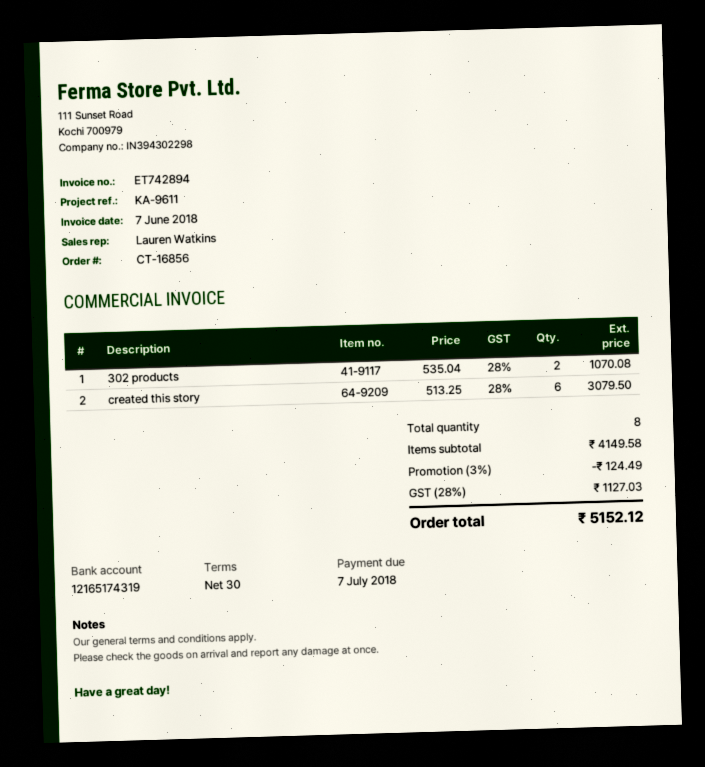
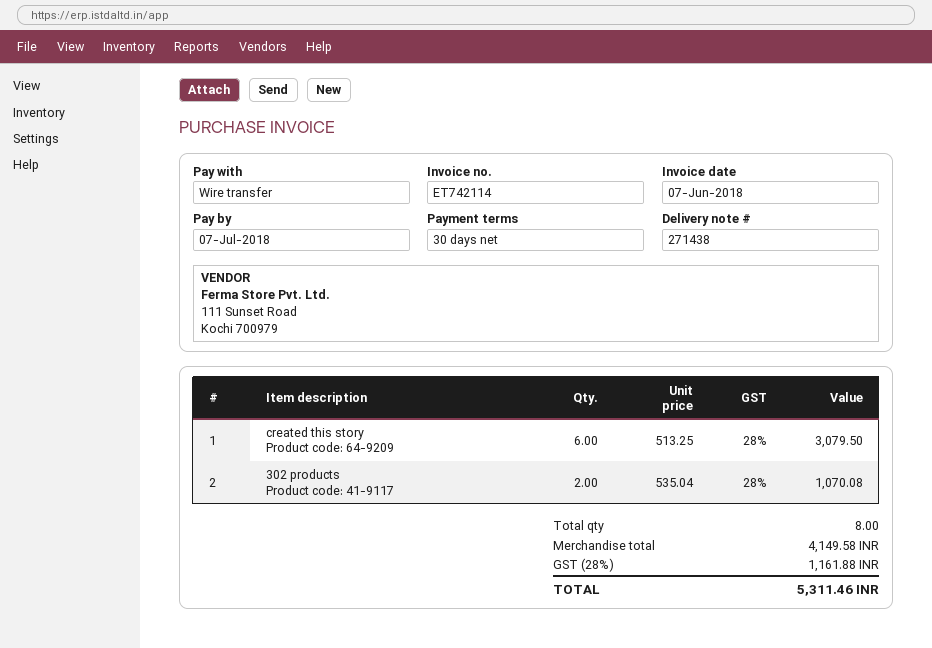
invoice number: ET742894 -> ET742114
discount: 3% = 124.49 -> none
tax: 28% = 1127.03 -> 28% = 1161.88
total: 5152.12 -> 5311.46

